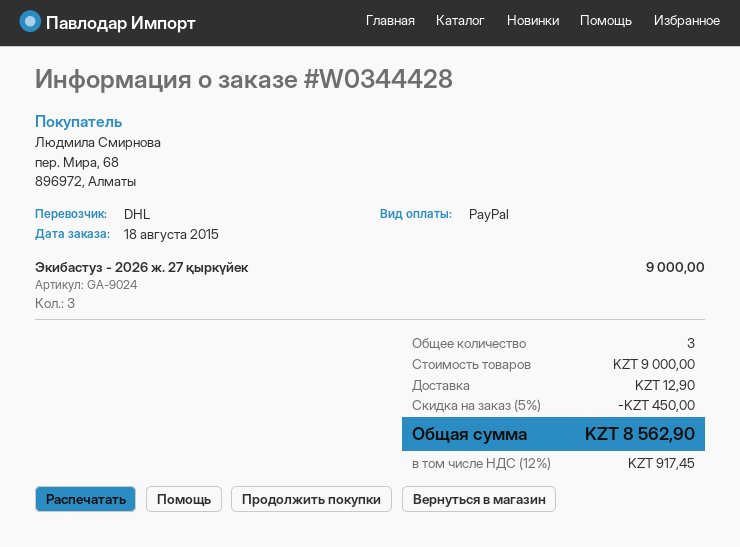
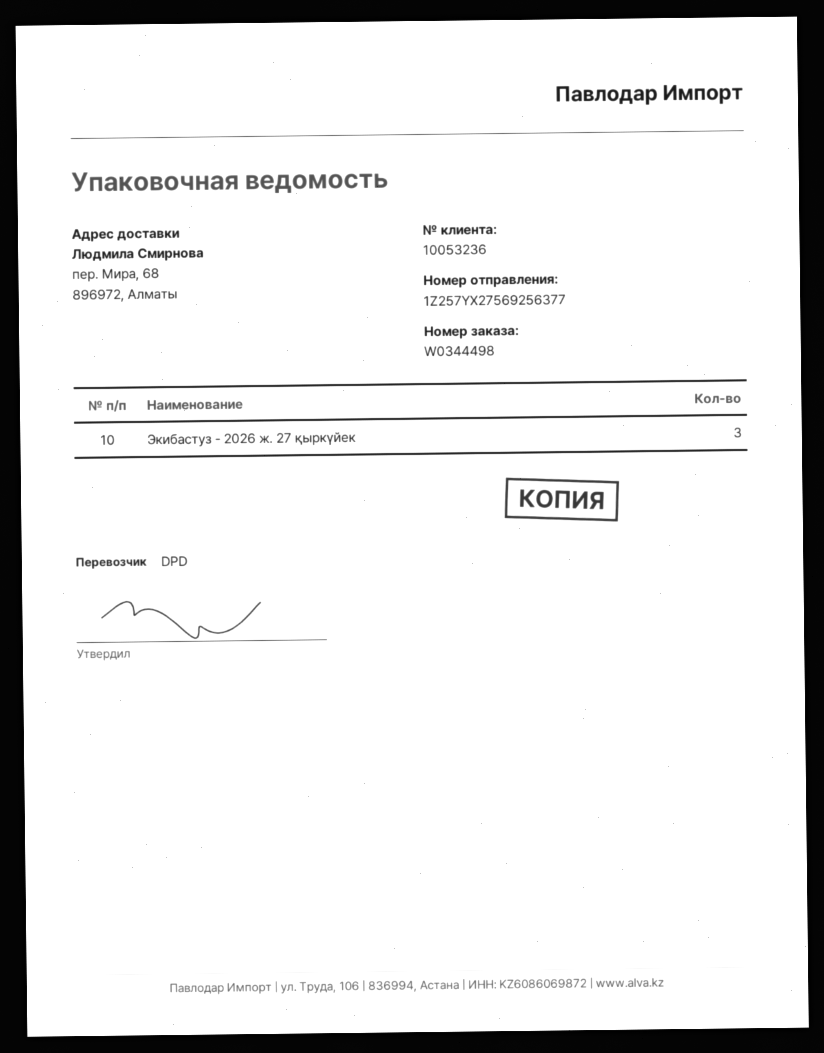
order number: W0344428 -> W0344498
shipping method: DHL -> DPD

